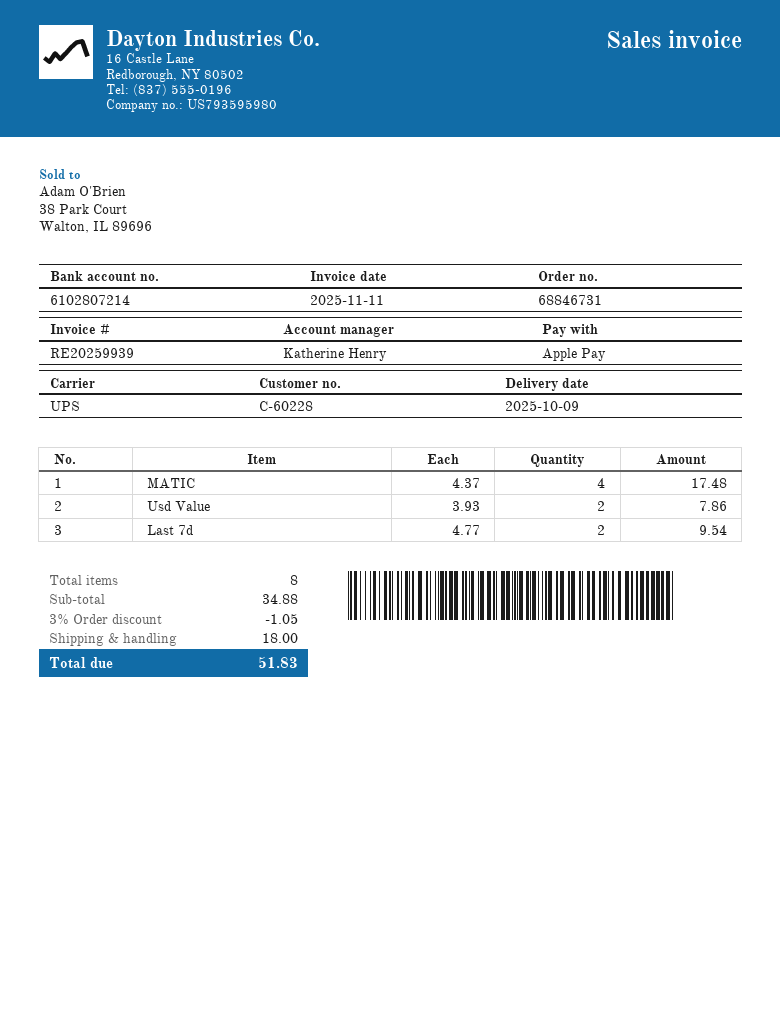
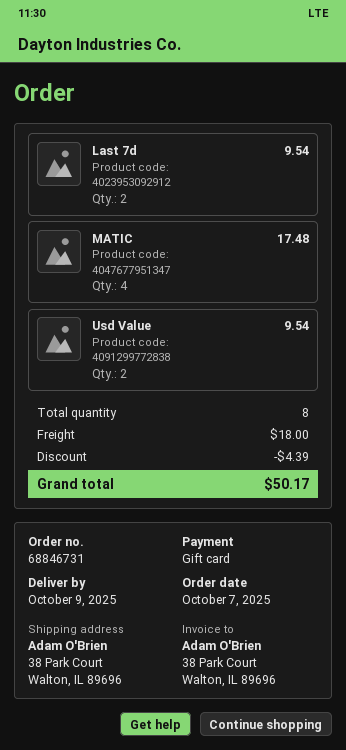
payment method: Apple Pay -> gift card
Usd Value: 2 for 7.86 -> 2 for 9.54
discount: 1.05 -> 4.39
total: 51.83 -> 50.17

